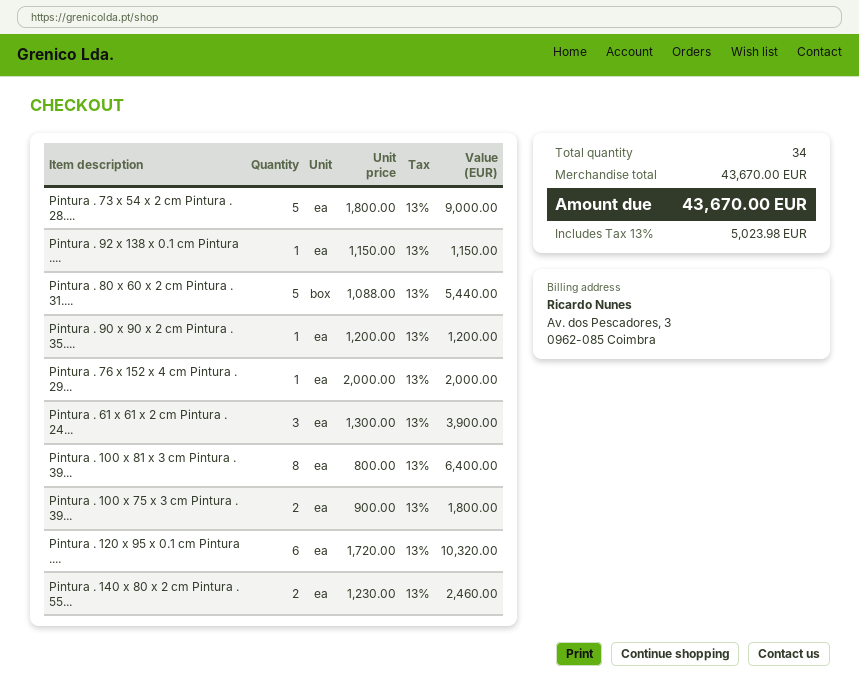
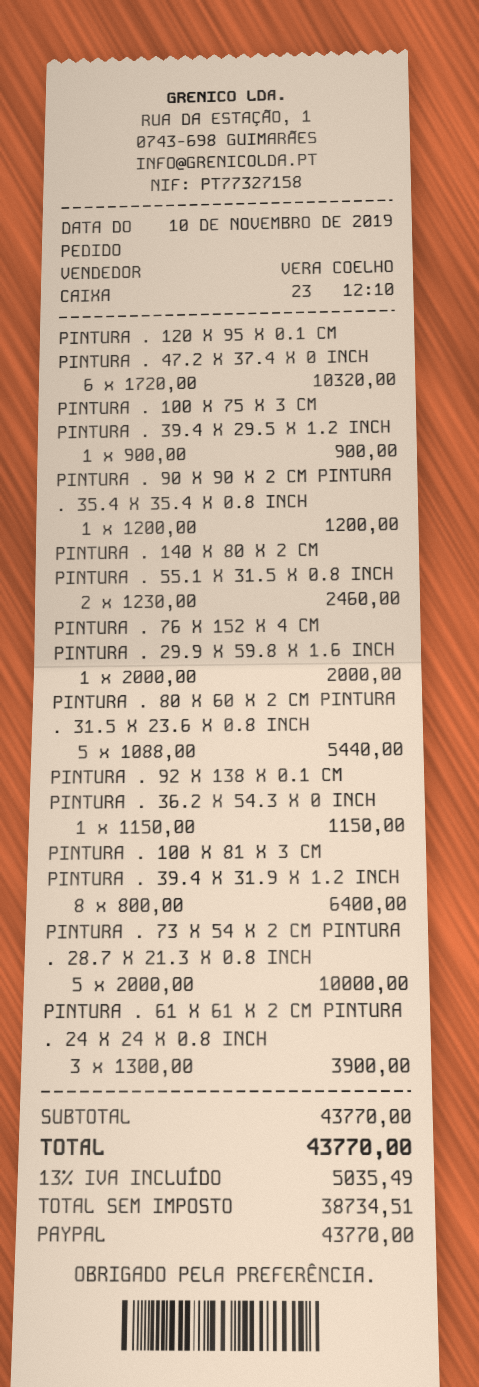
Pintura . 73 x 54 x 2 cm Pintura . 28....: 5 x 1800.00 = 9000.00 -> 5 x 2000.00 = 10000.00
Pintura . 100 x 75 x 3 cm Pintura . 39...: 2 x 900.00 = 1800.00 -> 1 x 900.00 = 900.00
subtotal: 43670.00 -> 43770.00
tax: 13% = 5023.98 -> 13% = 5035.49
total: 43670.00 -> 43770.00

